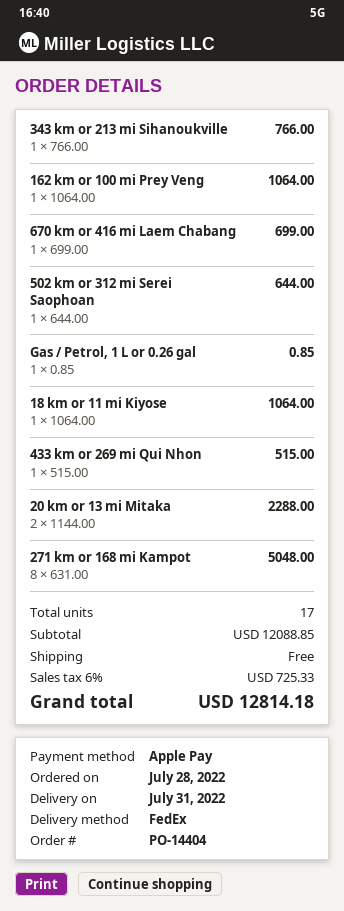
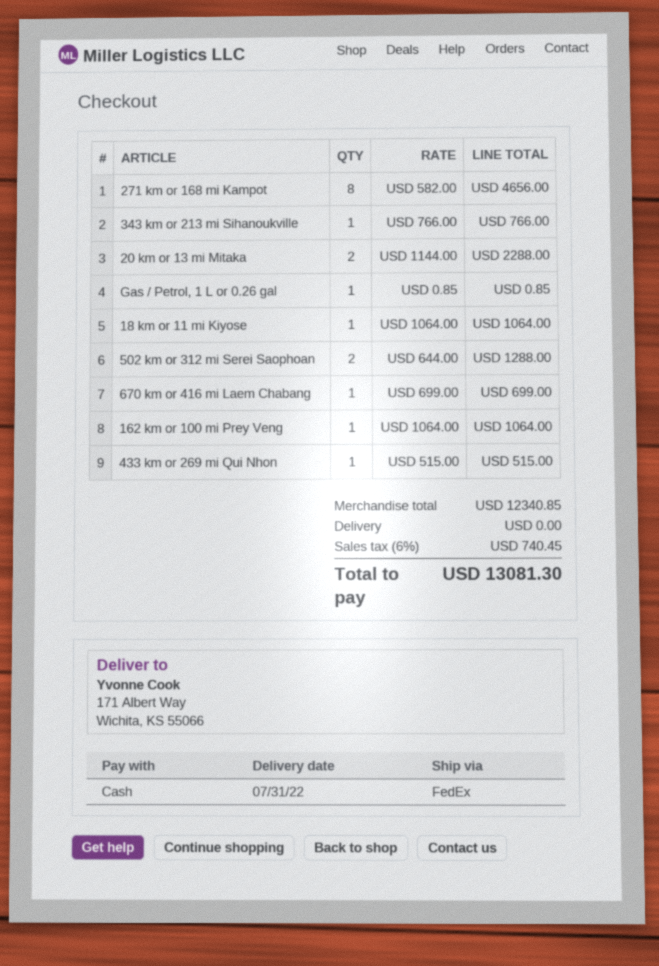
payment method: Apple Pay -> cash
502 km or 312 mi Serei Saophoan: 1 x 644.00 = 644.00 -> 2 x 644.00 = 1288.00
271 km or 168 mi Kampot: 8 x 631.00 = 5048.00 -> 8 x 582.00 = 4656.00
subtotal: 12088.85 -> 12340.85
tax: 6% = 725.33 -> 6% = 740.45
total: 12814.18 -> 13081.30

